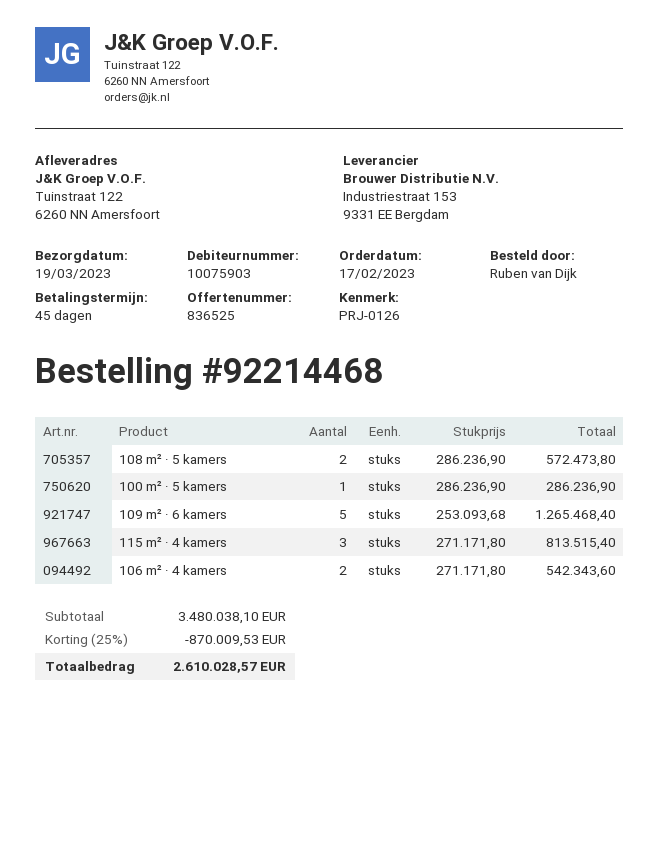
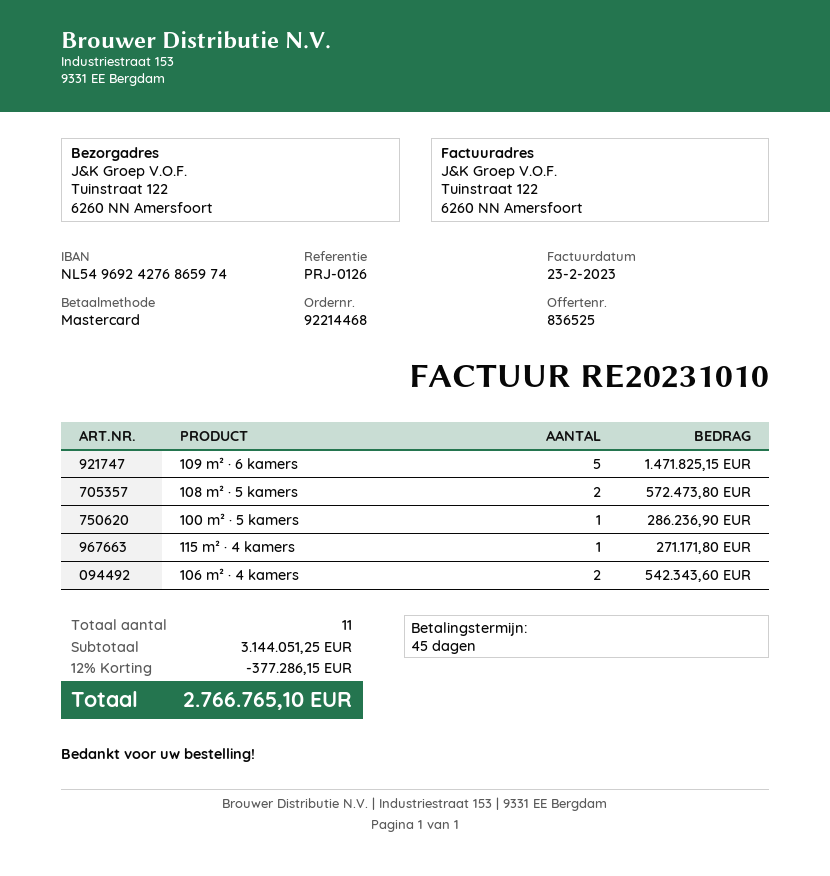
109 m² · 6 kamers: 5 for 1265468.40 -> 5 for 1471825.15
115 m² · 4 kamers: 3 for 813515.40 -> 1 for 271171.80
subtotal: 3480038.10 -> 3144051.25
discount: 25% = 870009.53 -> 12% = 377286.15
total: 2610028.57 -> 2766765.10

